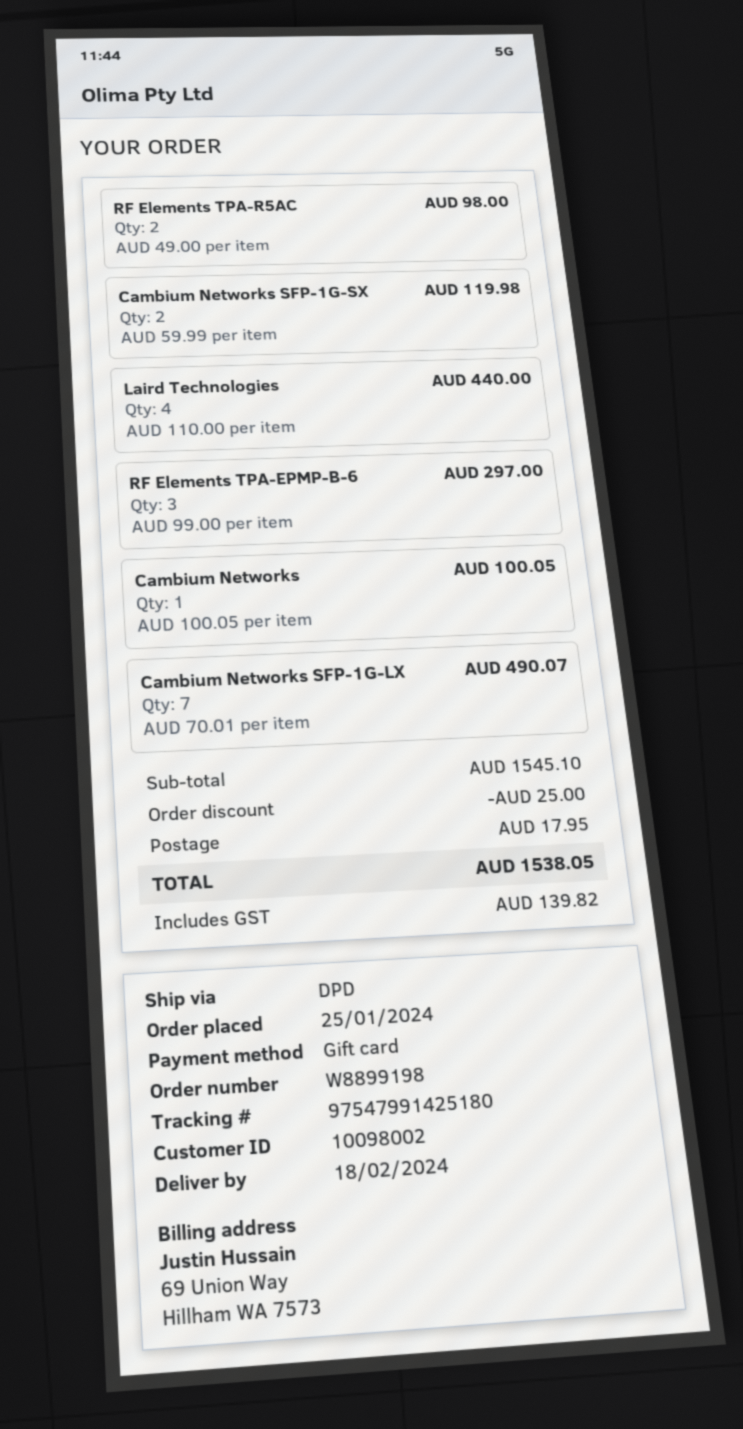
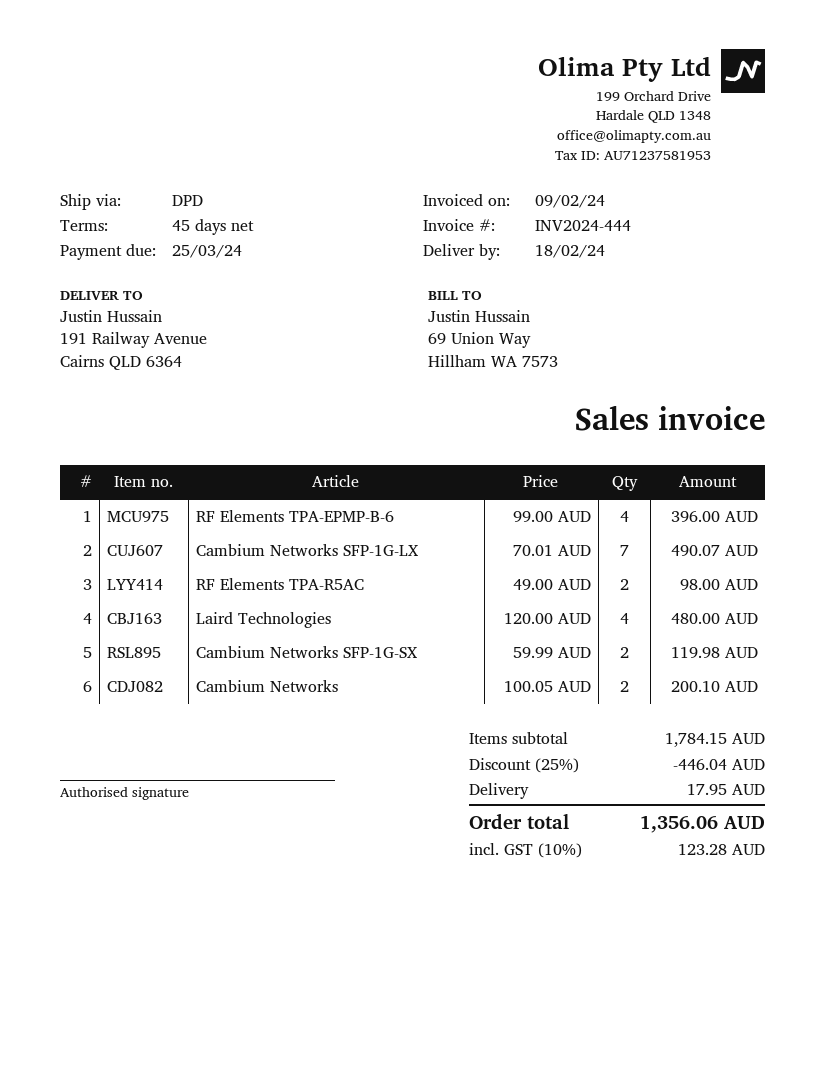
Laird Technologies: 4 x 110.00 = 440.00 -> 4 x 120.00 = 480.00
RF Elements TPA-EPMP-B-6: 3 x 99.00 = 297.00 -> 4 x 99.00 = 396.00
Cambium Networks: 1 x 100.05 = 100.05 -> 2 x 100.05 = 200.10
subtotal: 1545.10 -> 1784.15
discount: 25.00 -> 446.04
tax: 139.82 -> 123.28
total: 1538.05 -> 1356.06

